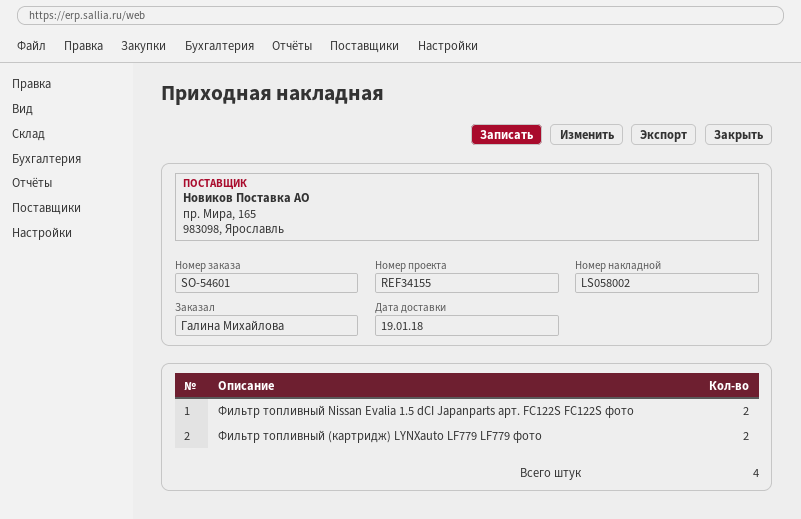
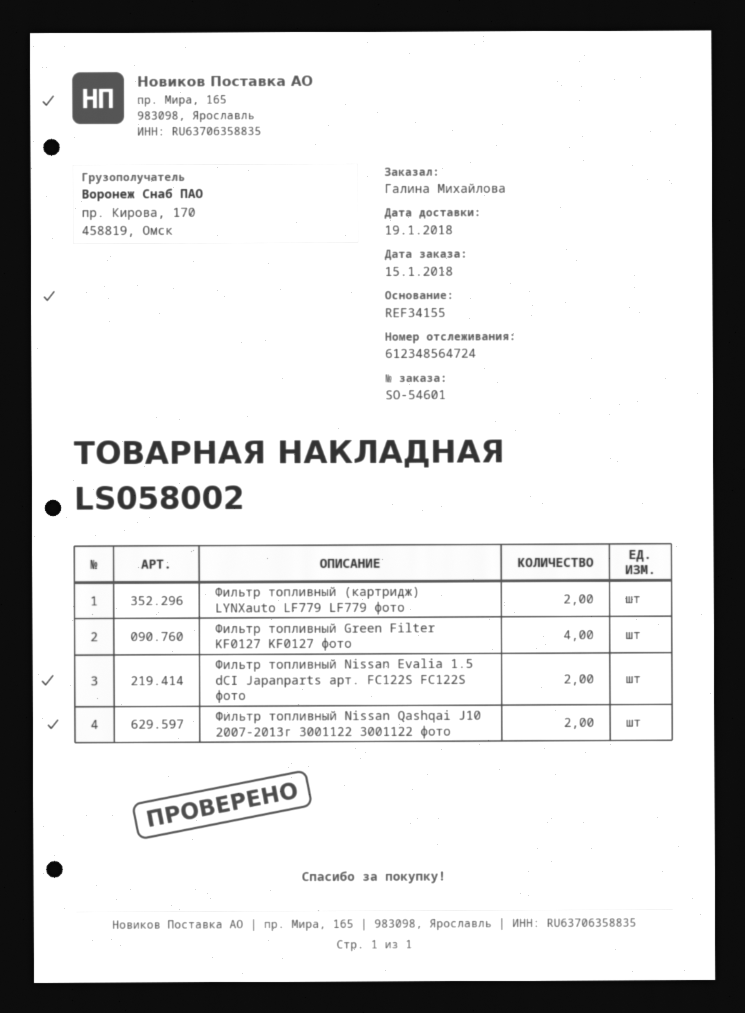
Фильтр топливный Green Filter KF0127 KF0127 фото: none -> 4
Фильтр топливный Nissan Qashqai J10 2007-2013г 3001122 3001122 фото: none -> 2

